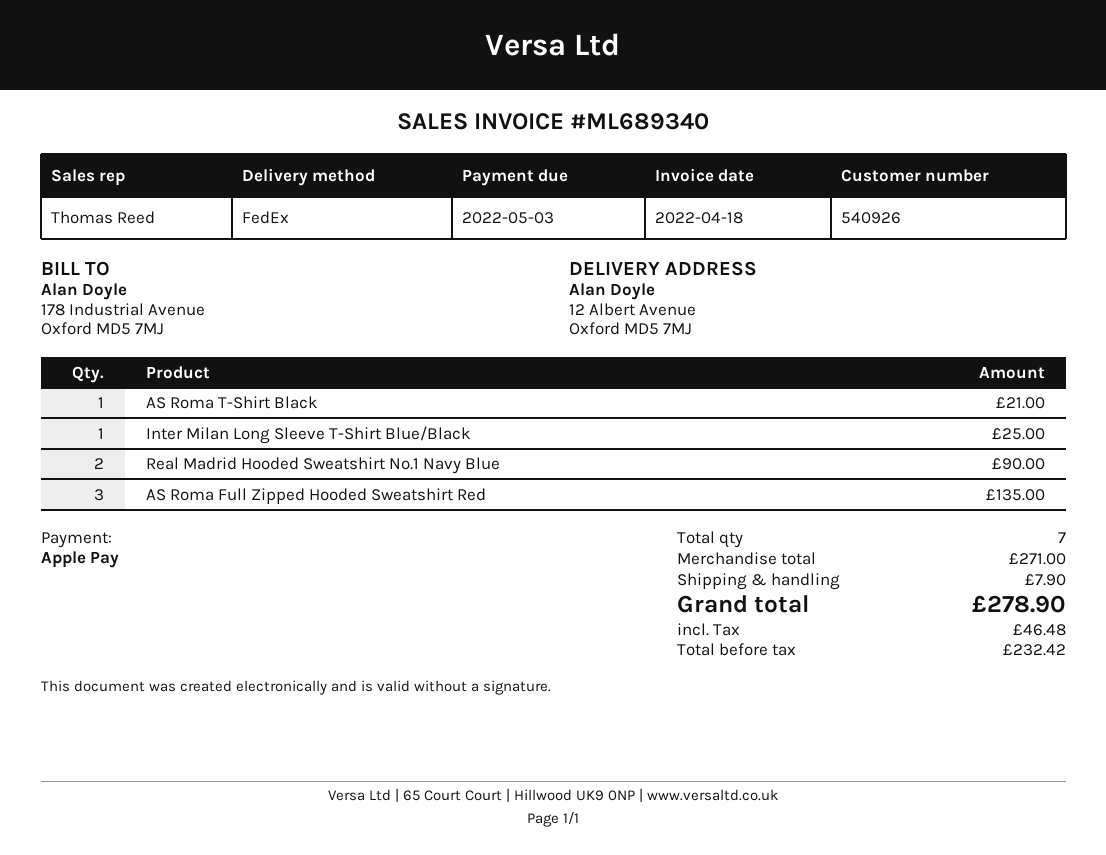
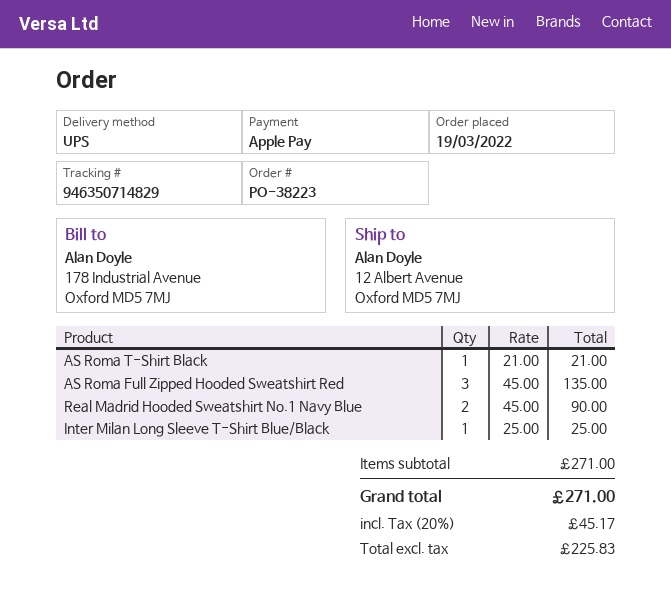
shipping method: FedEx -> UPS
shipping: 7.90 -> none
net: 232.42 -> 225.83
tax: 46.48 -> 45.17
total: 278.90 -> 271.00

